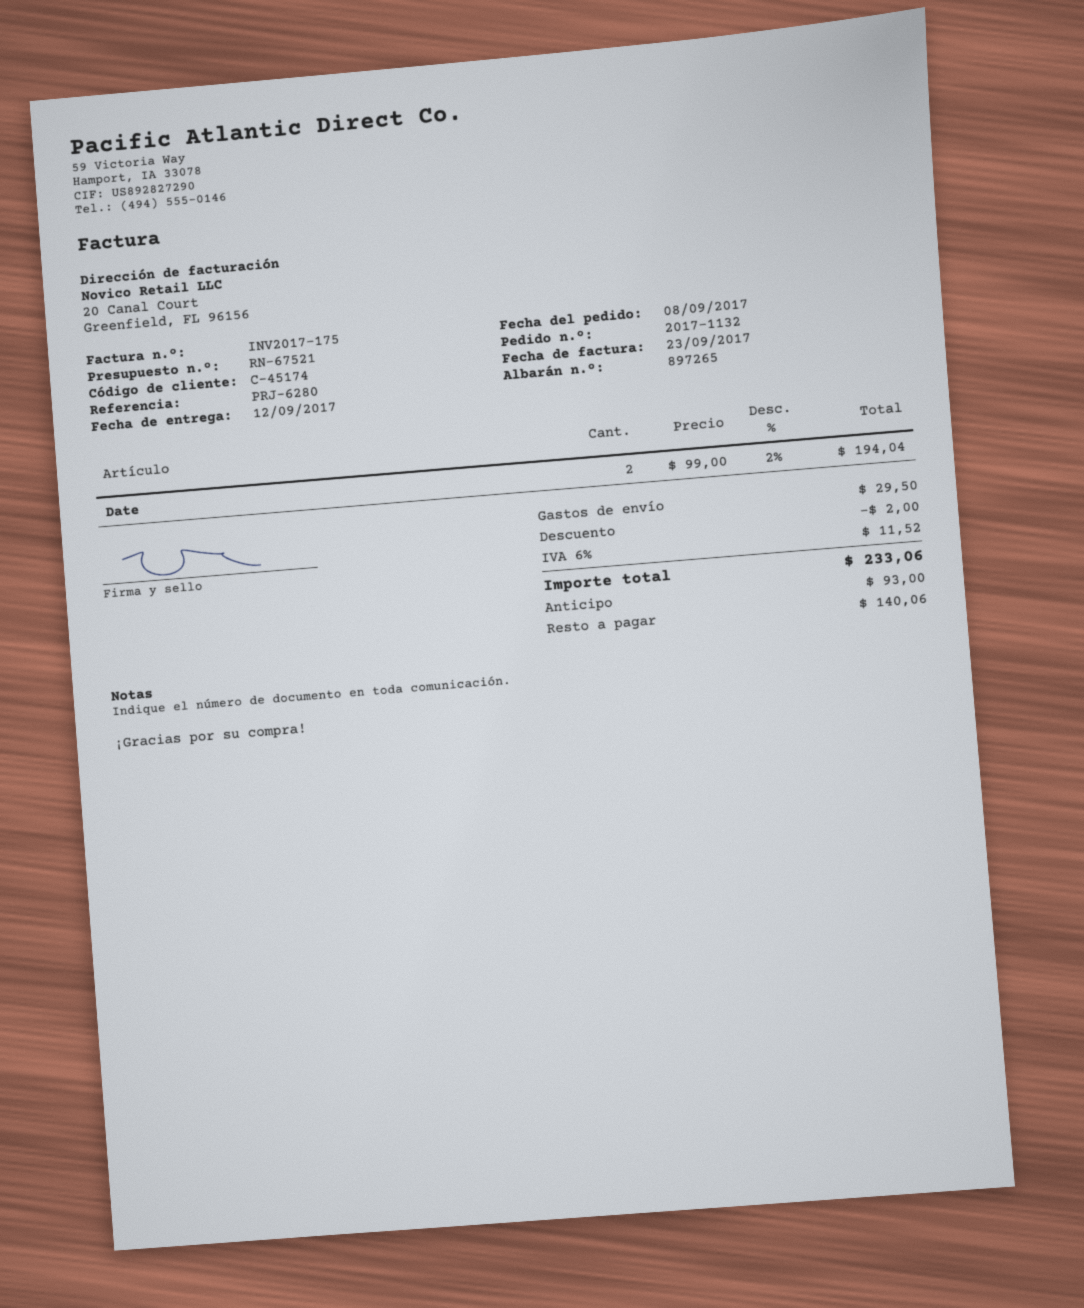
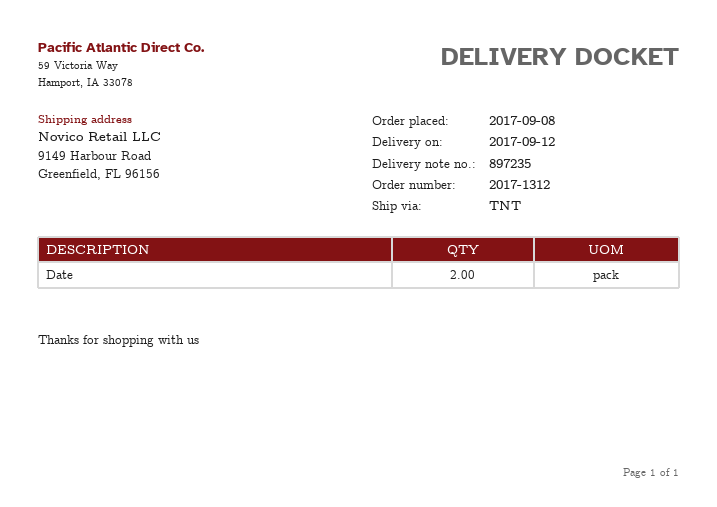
order number: 2017-1132 -> 2017-1312
delivery note number: 897265 -> 897235

